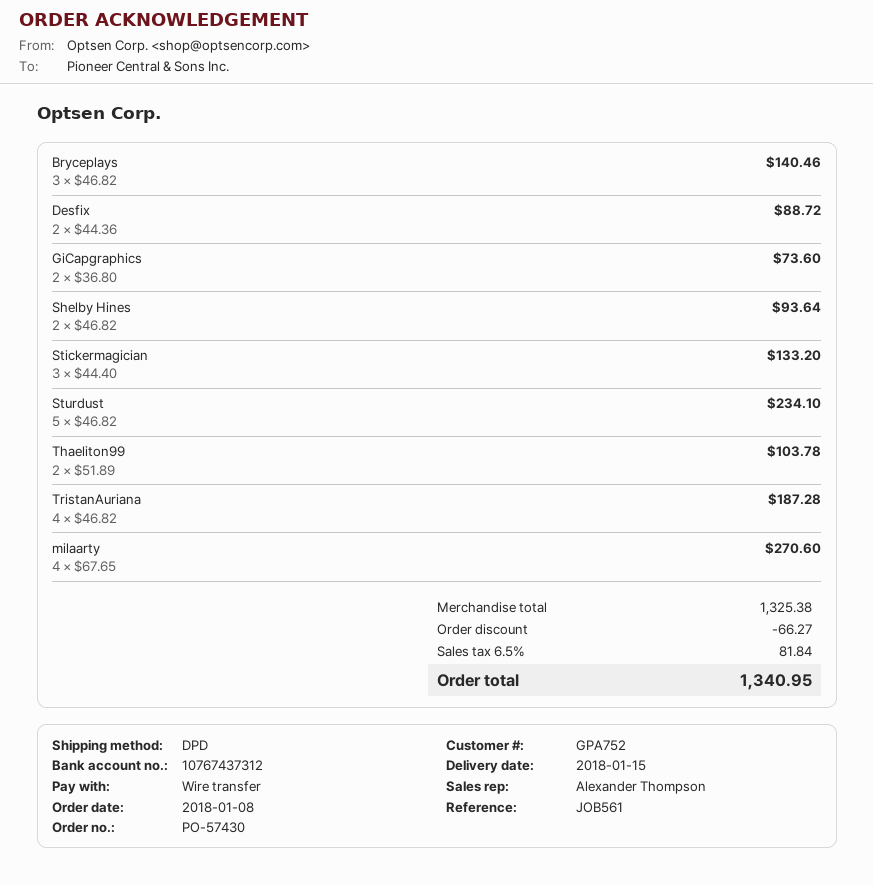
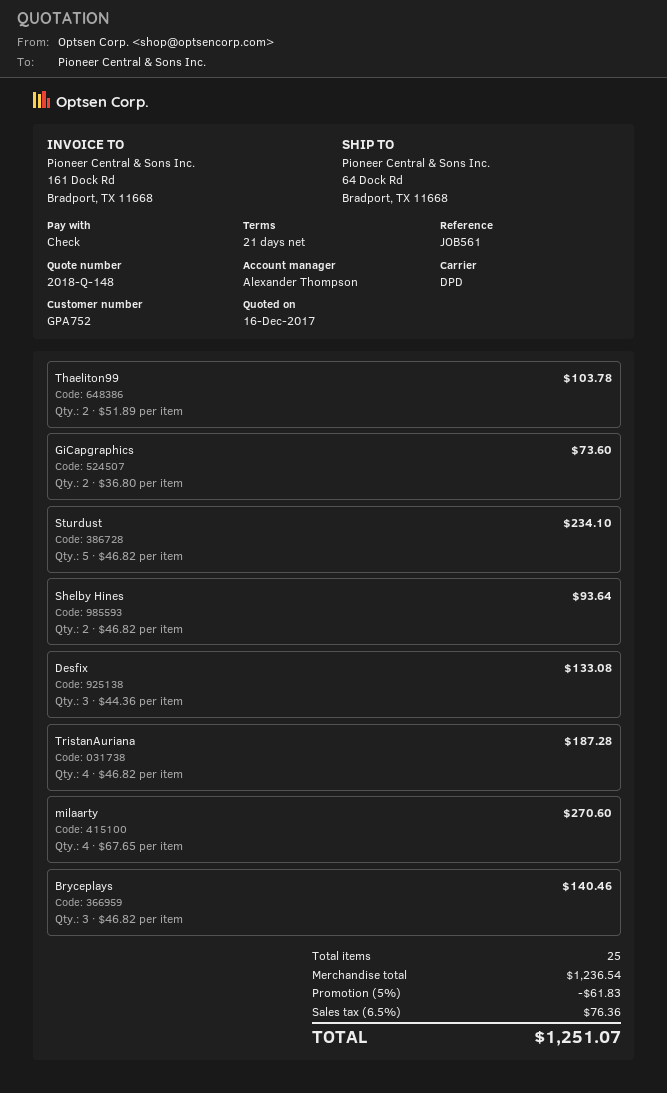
payment method: bank transfer -> cheque
Desfix: 2 x 44.36 = 88.72 -> 3 x 44.36 = 133.08
Stickermagician: 3 x 44.40 = 133.20 -> none
subtotal: 1325.38 -> 1236.54
discount: 66.27 -> 61.83
tax: 6.5% = 81.84 -> 6.5% = 76.36
total: 1340.95 -> 1251.07

